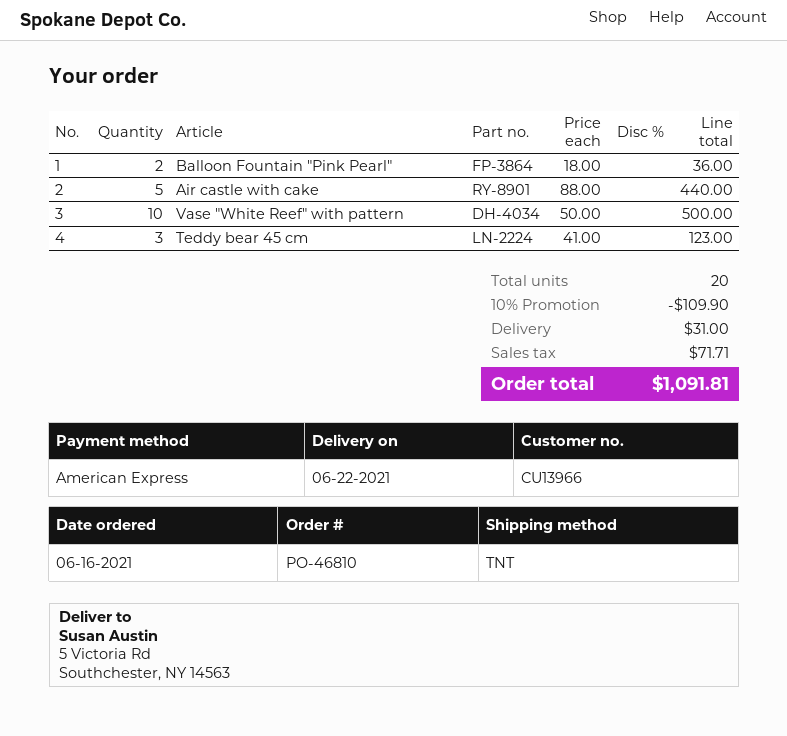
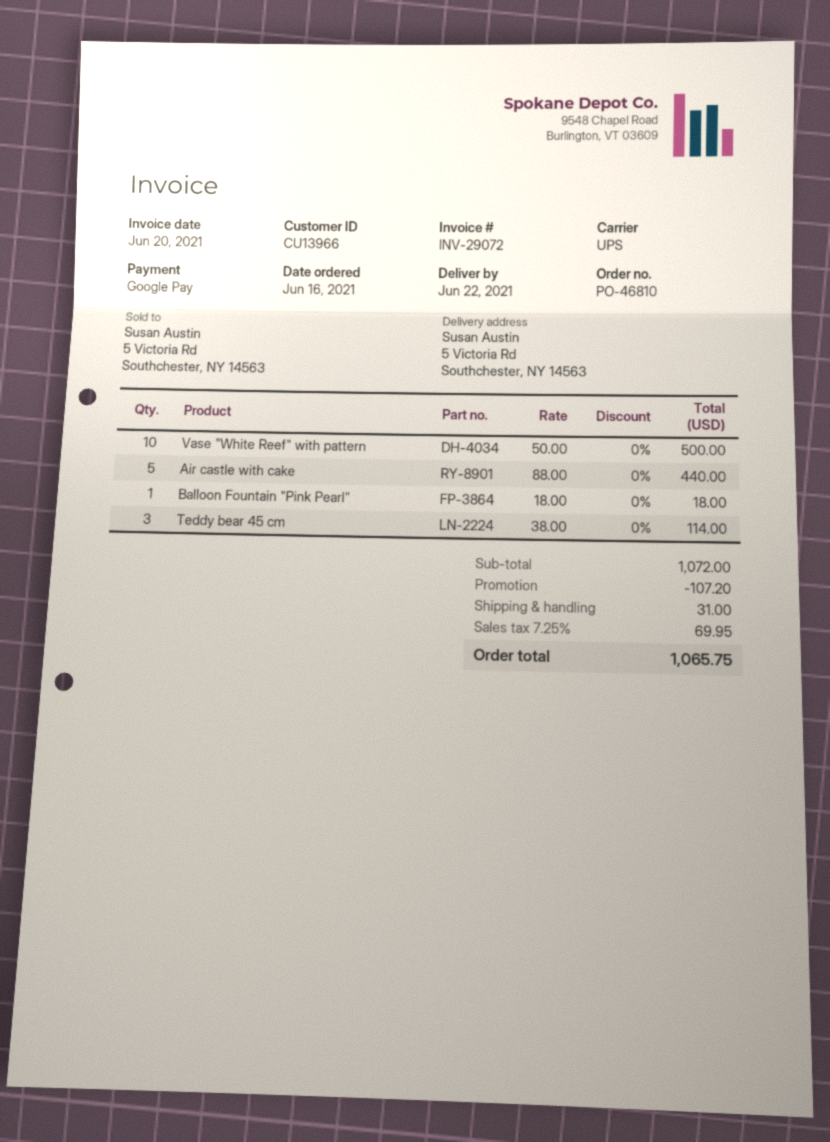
payment method: American Express -> Google Pay
shipping method: TNT -> UPS
Balloon Fountain "Pink Pearl": 2 x 18.00 = 36.00 -> 1 x 18.00 = 18.00
Teddy bear 45 cm: 3 x 41.00 = 123.00 -> 3 x 38.00 = 114.00
discount: 109.90 -> 107.20
tax: 71.71 -> 69.95
total: 1091.81 -> 1065.75

